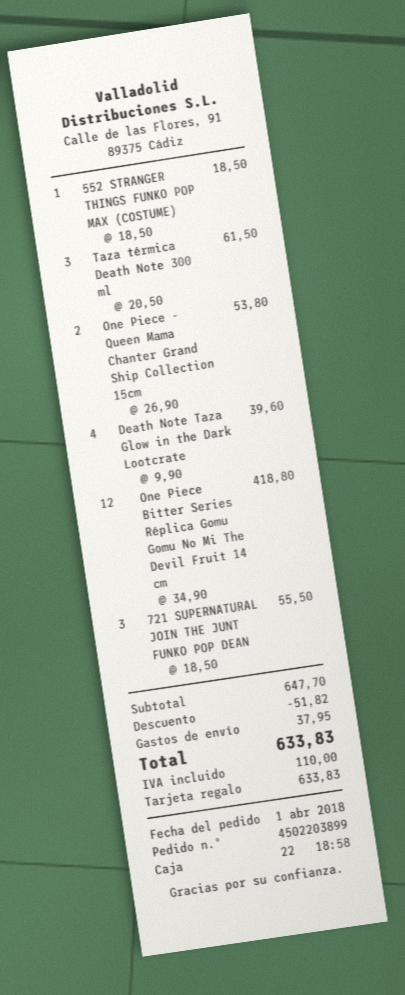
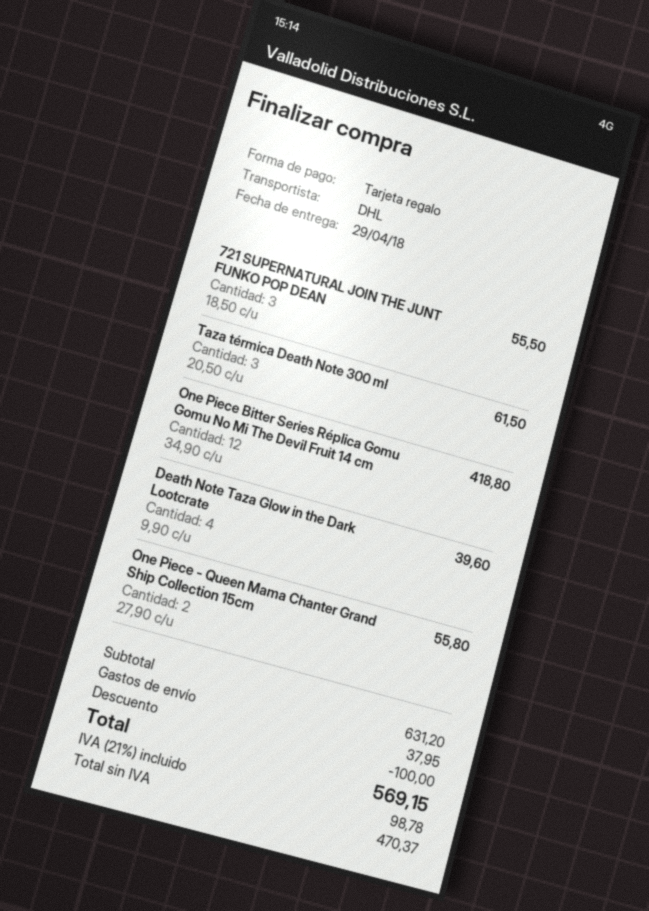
552 STRANGER THINGS FUNKO POP MAX (COSTUME): 1 x 18.50 = 18.50 -> none
One Piece - Queen Mama Chanter Grand Ship Collection 15cm: 2 x 26.90 = 53.80 -> 2 x 27.90 = 55.80
subtotal: 647.70 -> 631.20
discount: 51.82 -> 100.00
tax: 110.00 -> 98.78
total: 633.83 -> 569.15

